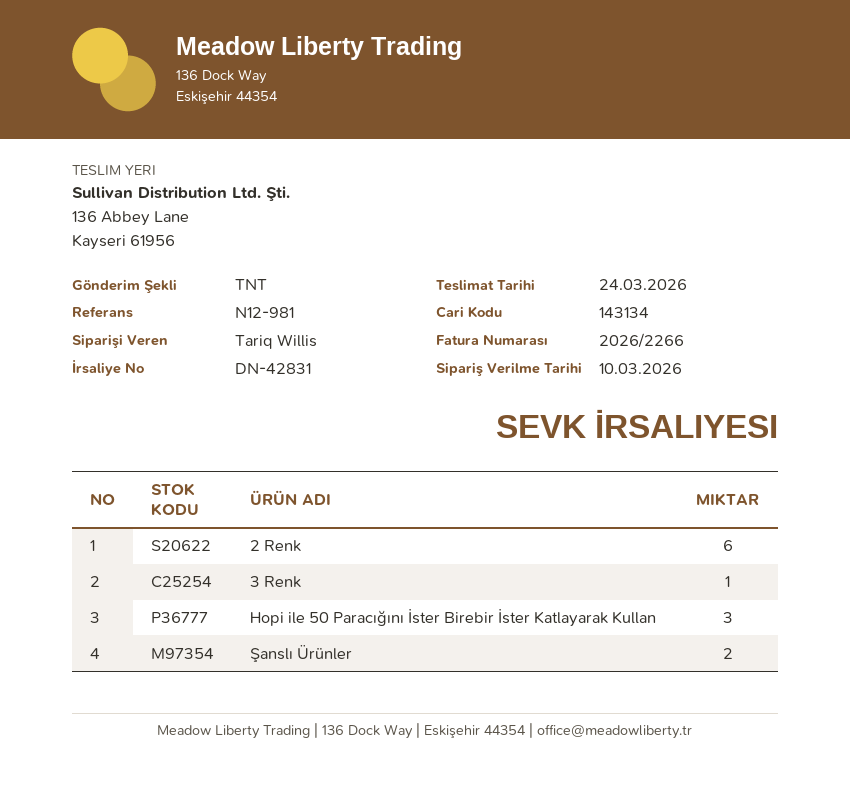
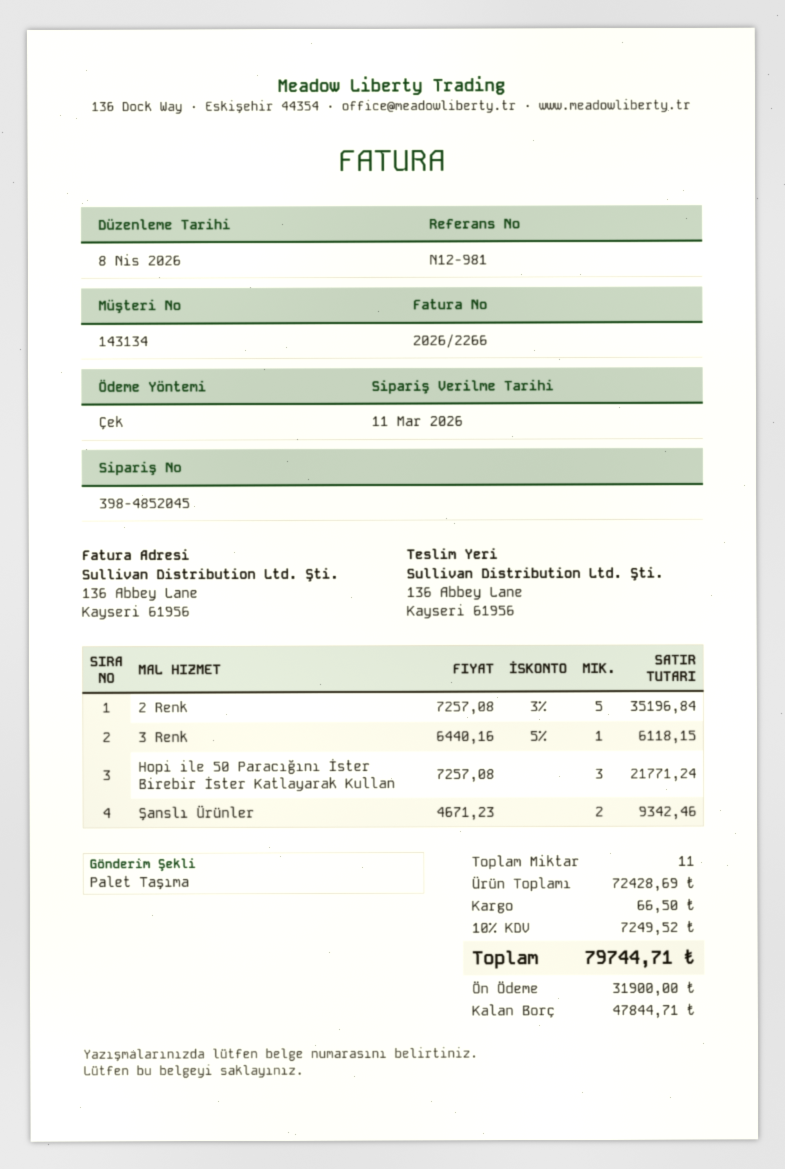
order date: 2026-03-10 -> 2026-03-11
shipping method: TNT -> pallet freight
2 Renk: 6 -> 5

